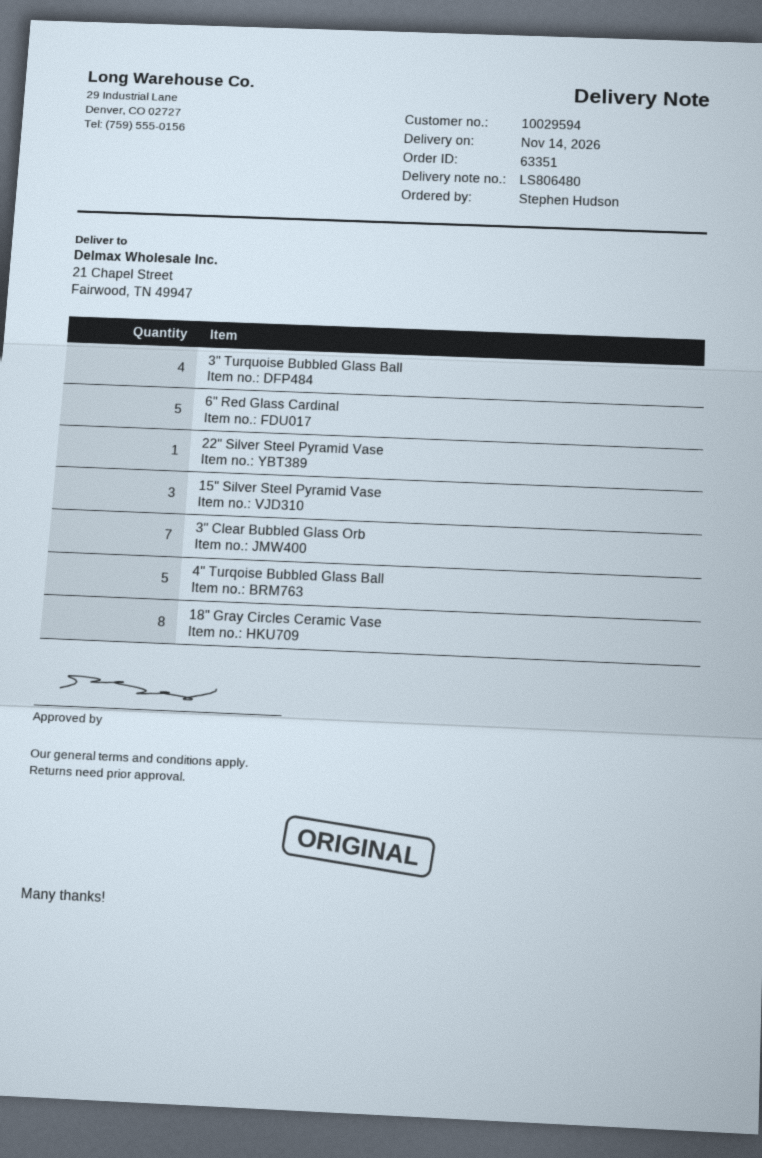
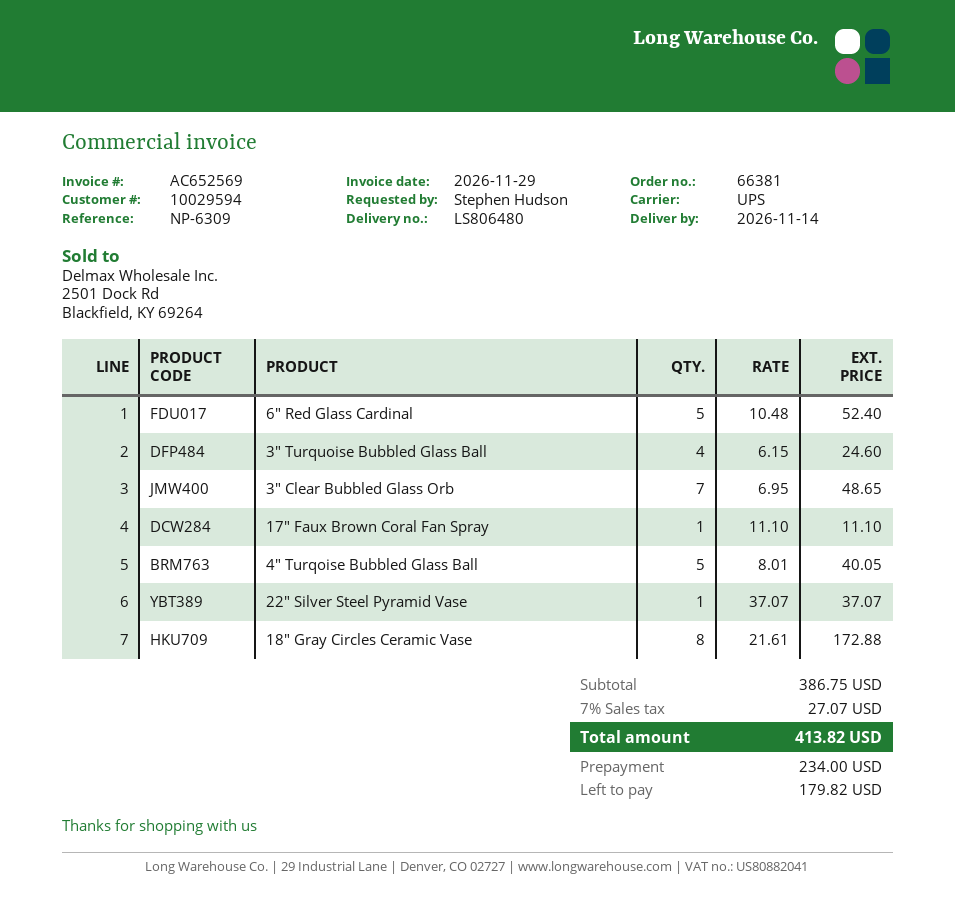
order number: 63351 -> 66381
15" Silver Steel Pyramid Vase: 3 -> none
17" Faux Brown Coral Fan Spray: none -> 1

